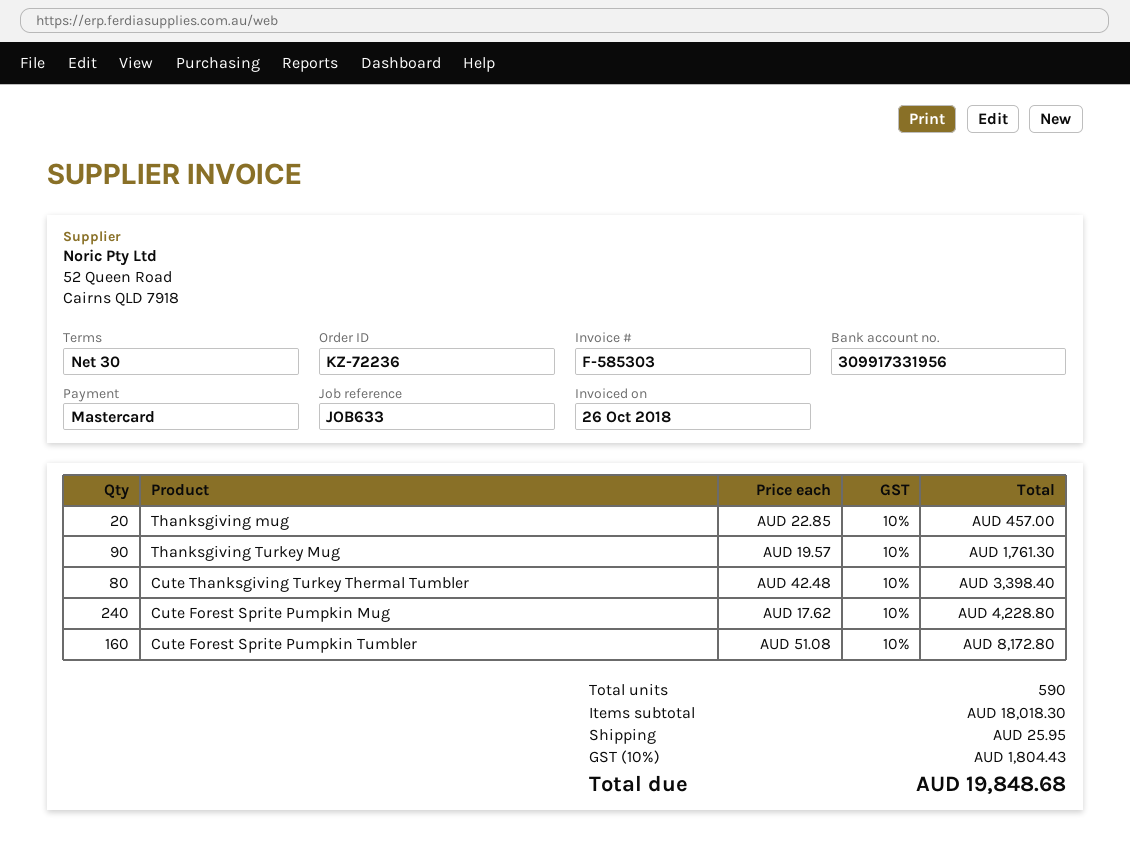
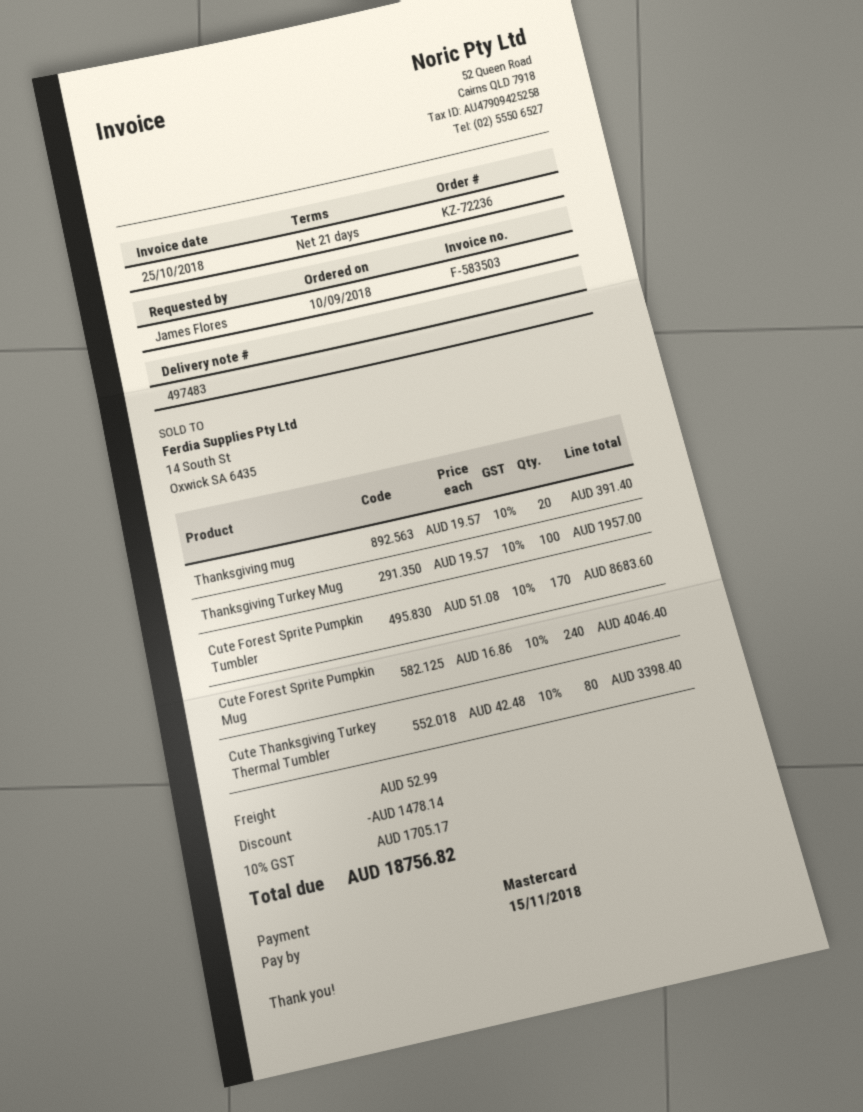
invoice number: F-585303 -> F-583503
invoice date: 2018-10-26 -> 2018-10-25
payment terms: 30 days -> 21 days
Thanksgiving mug: 20 x 22.85 = 457.00 -> 20 x 19.57 = 391.40
Thanksgiving Turkey Mug: 90 x 19.57 = 1761.30 -> 100 x 19.57 = 1957.00
Cute Forest Sprite Pumpkin Mug: 240 x 17.62 = 4228.80 -> 240 x 16.86 = 4046.40
Cute Forest Sprite Pumpkin Tumbler: 160 x 51.08 = 8172.80 -> 170 x 51.08 = 8683.60
discount: none -> 1478.14
shipping: 25.95 -> 52.99
tax: 10% = 1804.43 -> 10% = 1705.17
total: 19848.68 -> 18756.82

